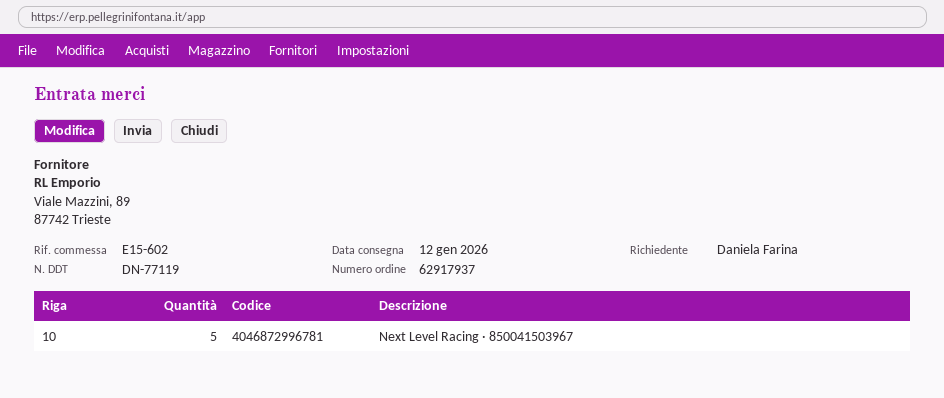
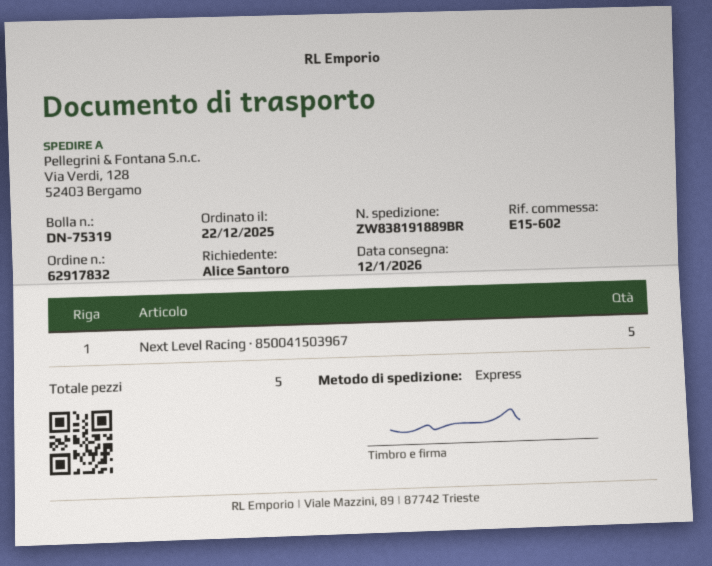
order number: 62917937 -> 62917832
delivery note number: DN-77119 -> DN-75319
ordered by: Daniela Farina -> Alice Santoro

